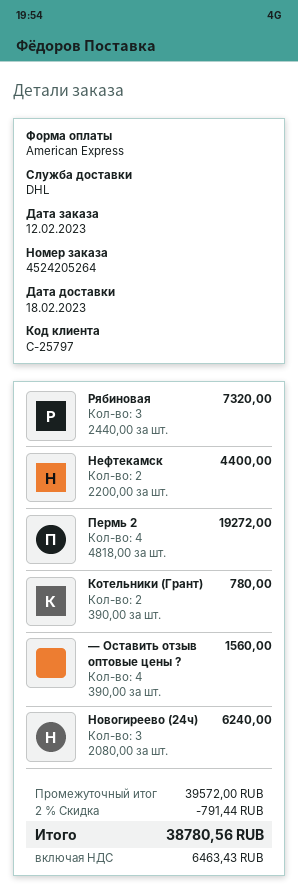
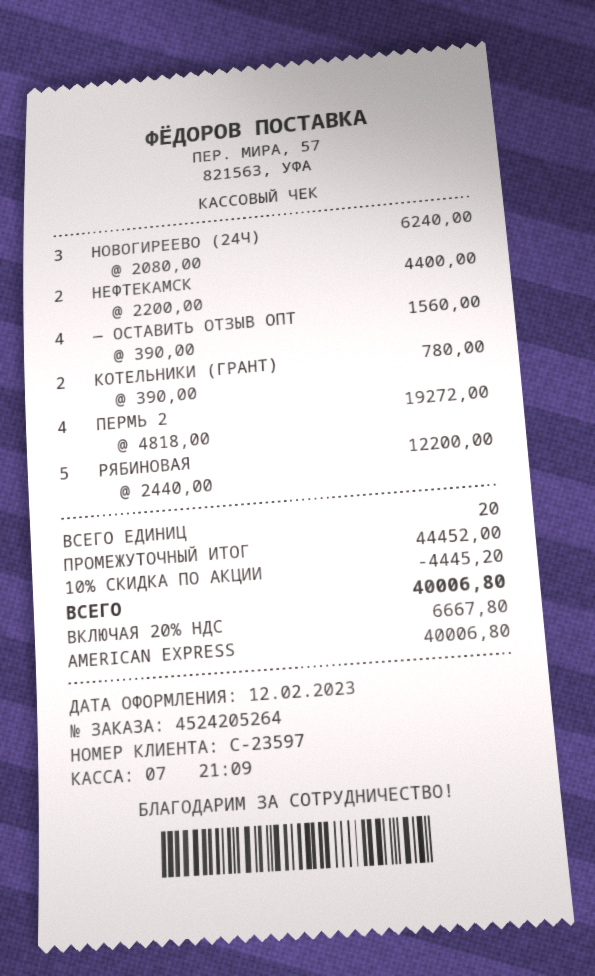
customer number: C-25797 -> C-23597
Рябиновая: 3 x 2440.00 = 7320.00 -> 5 x 2440.00 = 12200.00
subtotal: 39572.00 -> 44452.00
discount: 2% = 791.44 -> 10% = 4445.20
tax: 6463.43 -> 6667.80
total: 38780.56 -> 40006.80

